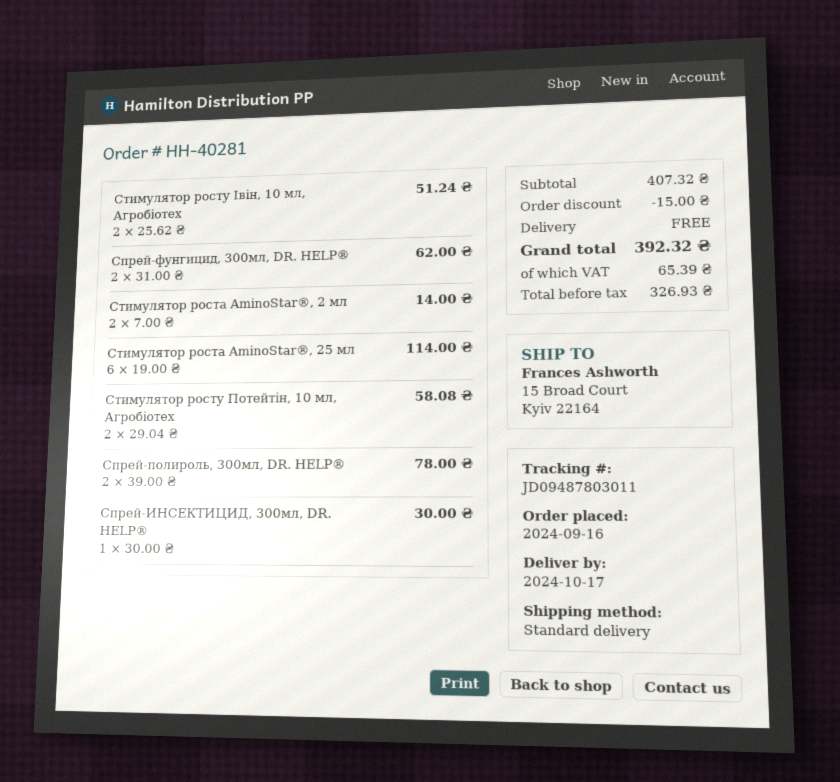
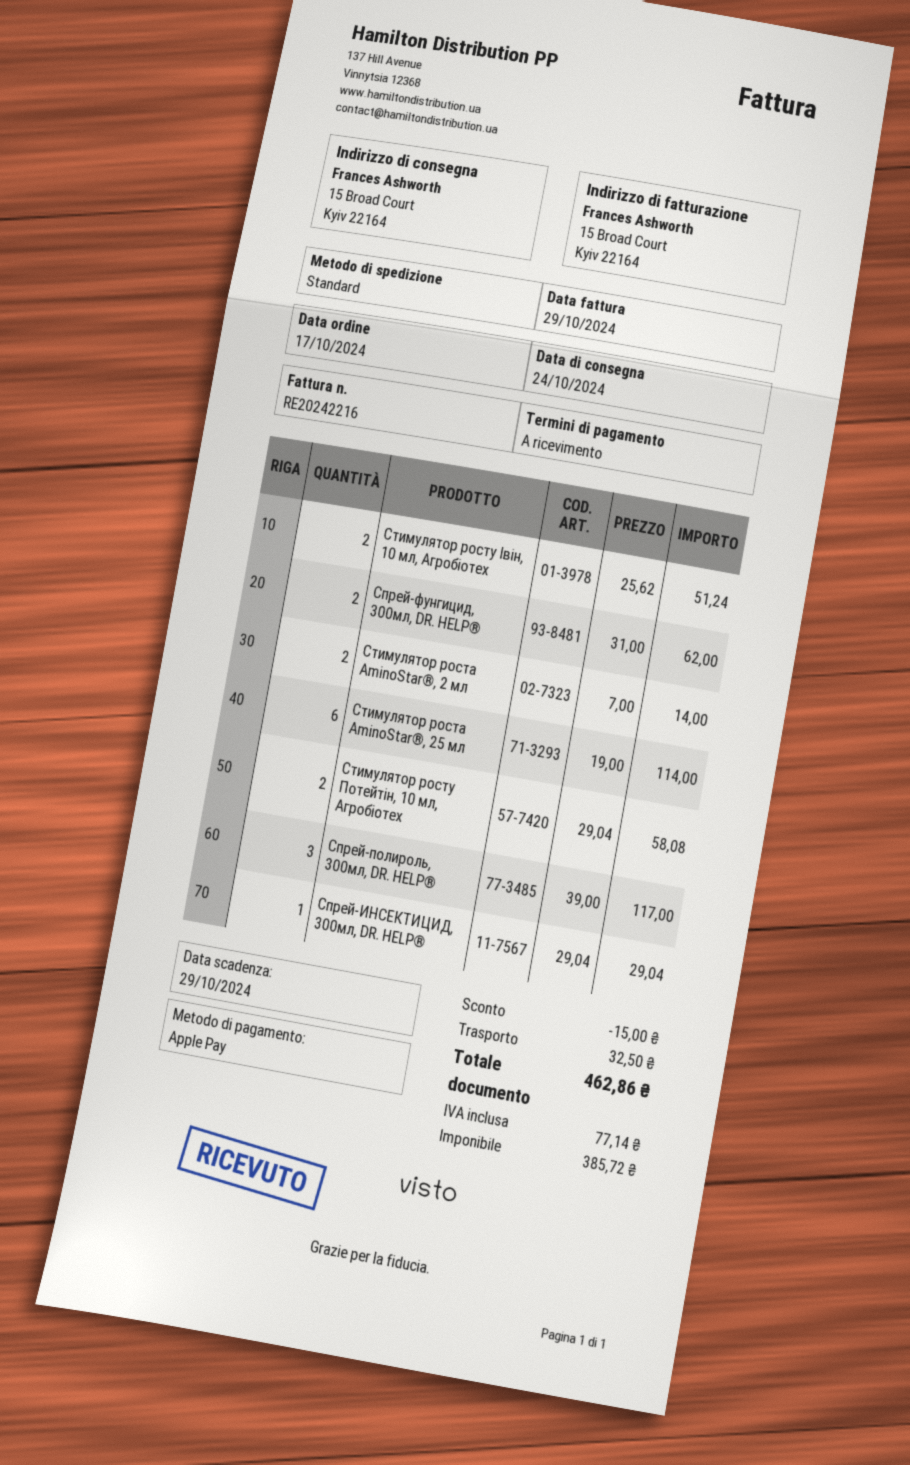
order date: 2024-09-16 -> 2024-10-17
delivery date: 2024-10-17 -> 2024-10-24
Спрей-полироль, 300мл, DR. HELP®: 2 x 39.00 = 78.00 -> 3 x 39.00 = 117.00
Спрей-ИНСЕКТИЦИД, 300мл, DR. HELP®: 1 x 30.00 = 30.00 -> 1 x 29.04 = 29.04
shipping: 0.00 -> 32.50
net: 326.93 -> 385.72
tax: 65.39 -> 77.14
total: 392.32 -> 462.86

